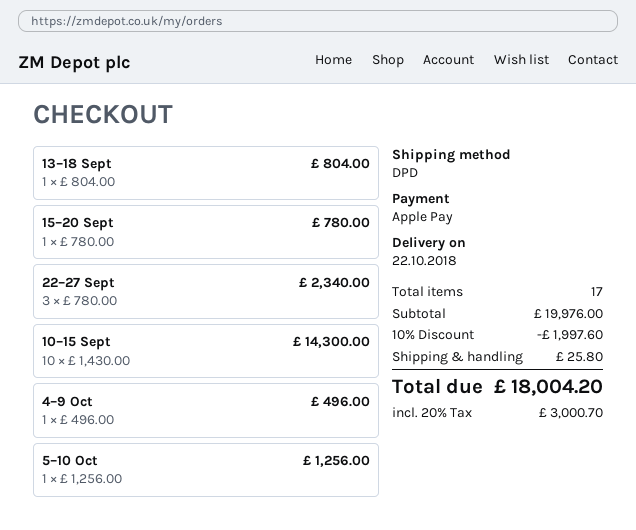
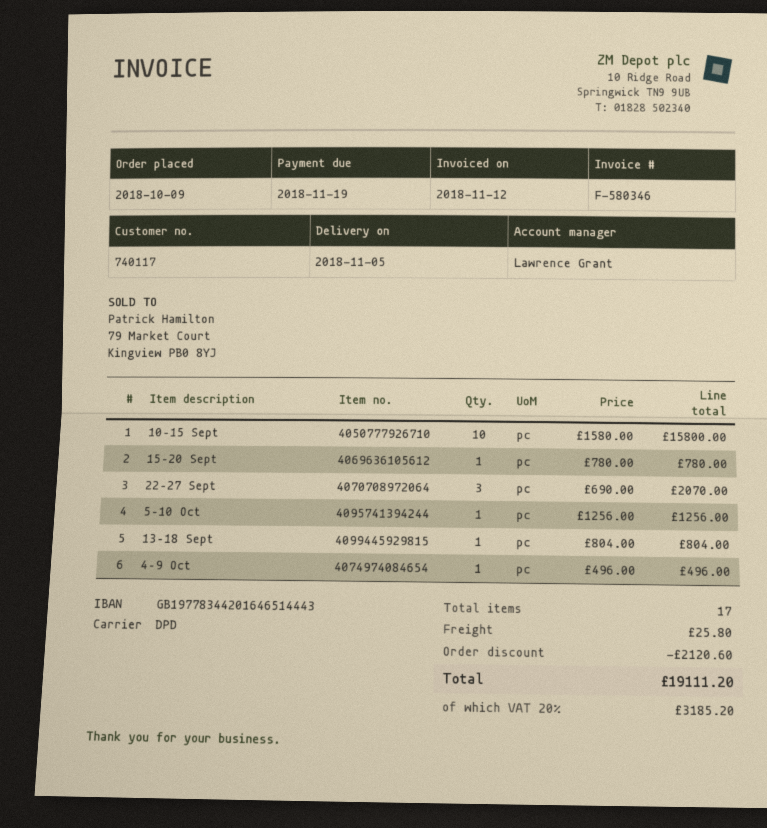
delivery date: 2018-10-22 -> 2018-11-05
22–27 Sept: 3 x 780.00 = 2340.00 -> 3 x 690.00 = 2070.00
10–15 Sept: 10 x 1430.00 = 14300.00 -> 10 x 1580.00 = 15800.00
discount: 1997.60 -> 2120.60
tax: 20% = 3000.70 -> 20% = 3185.20
total: 18004.20 -> 19111.20

